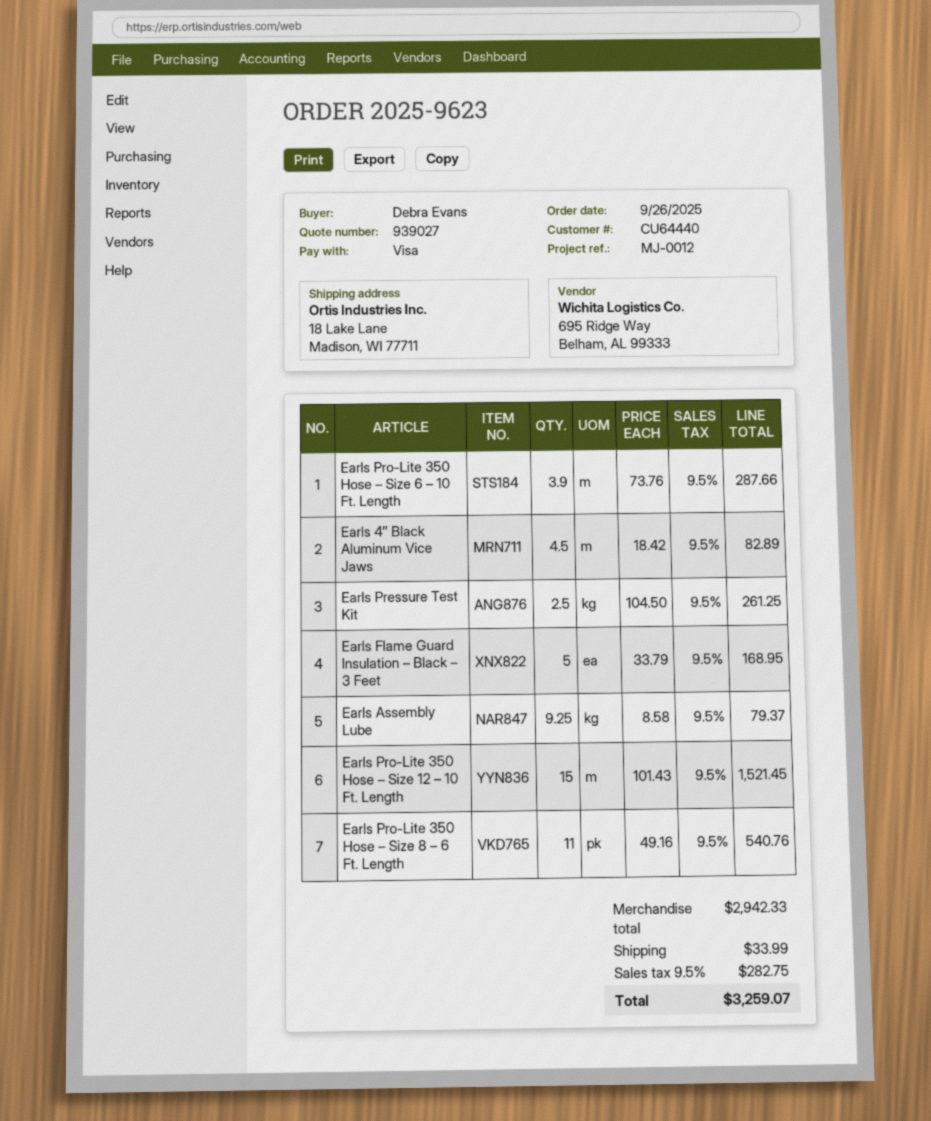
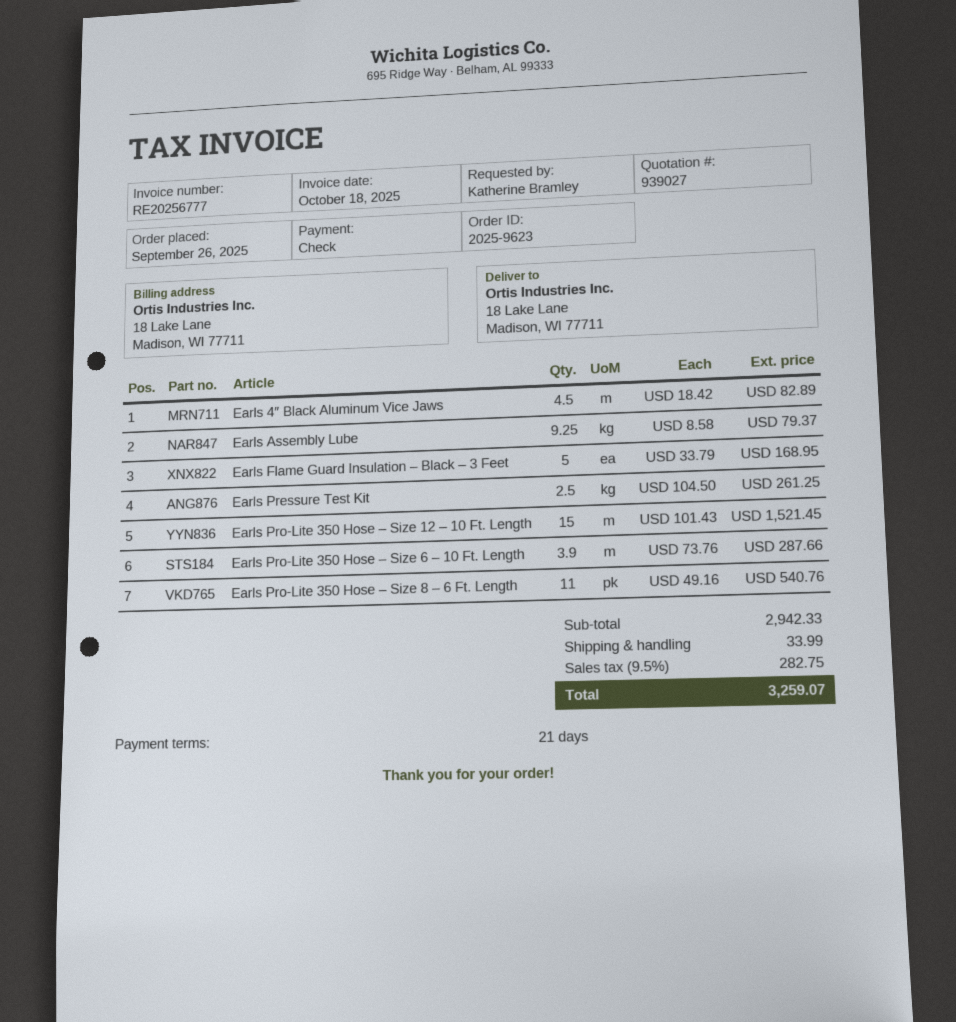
ordered by: Debra Evans -> Katherine Bramley
payment method: Visa -> cheque

